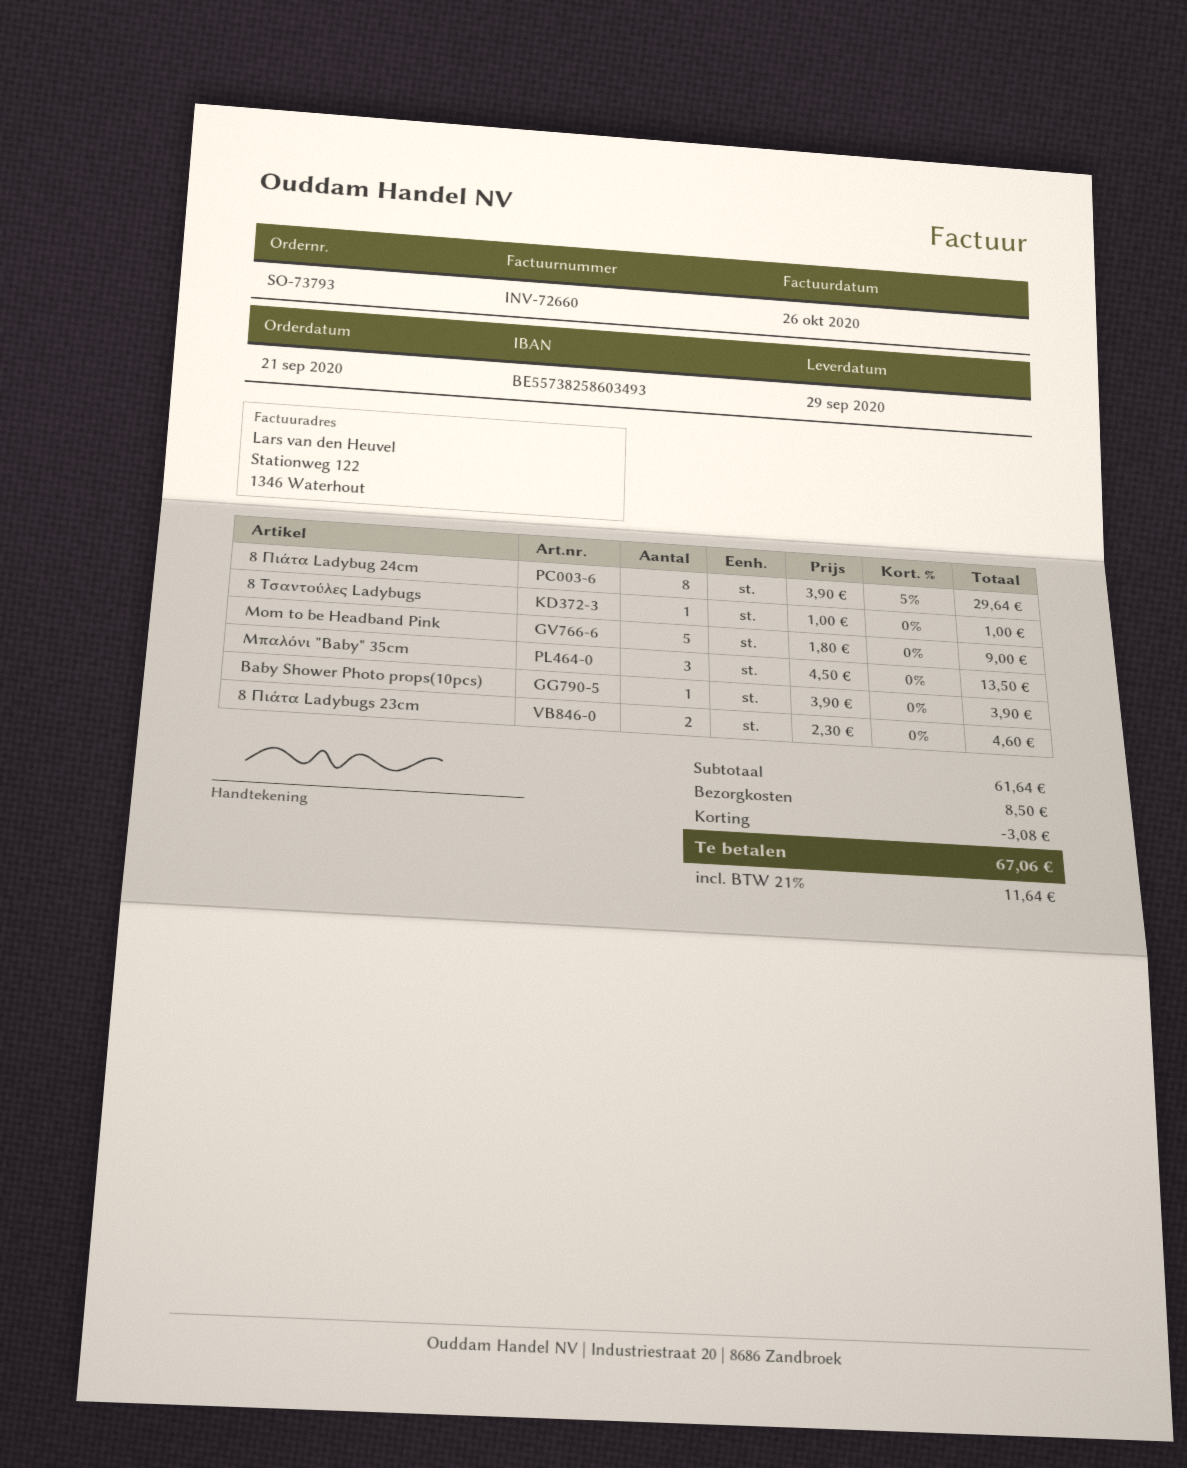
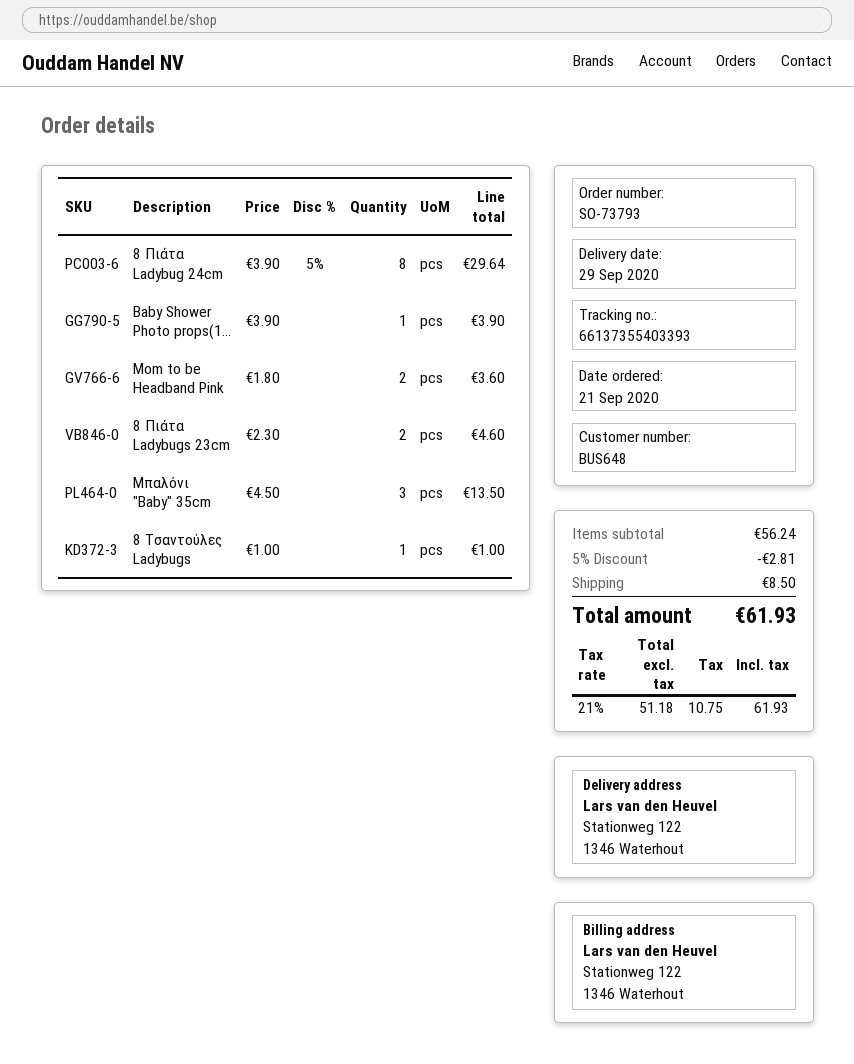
Mom to be Headband Pink: 5 x 1.80 = 9.00 -> 2 x 1.80 = 3.60
subtotal: 61.64 -> 56.24
discount: 3.08 -> 2.81
tax: 21% = 11.64 -> 21% = 10.75
total: 67.06 -> 61.93

